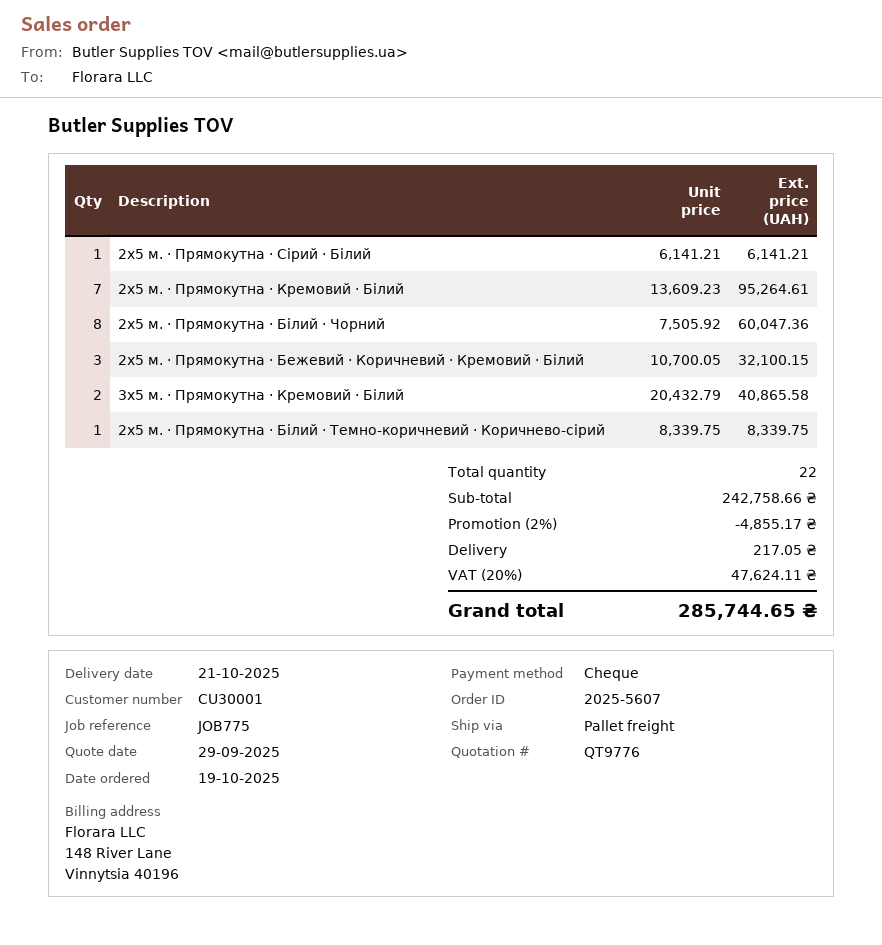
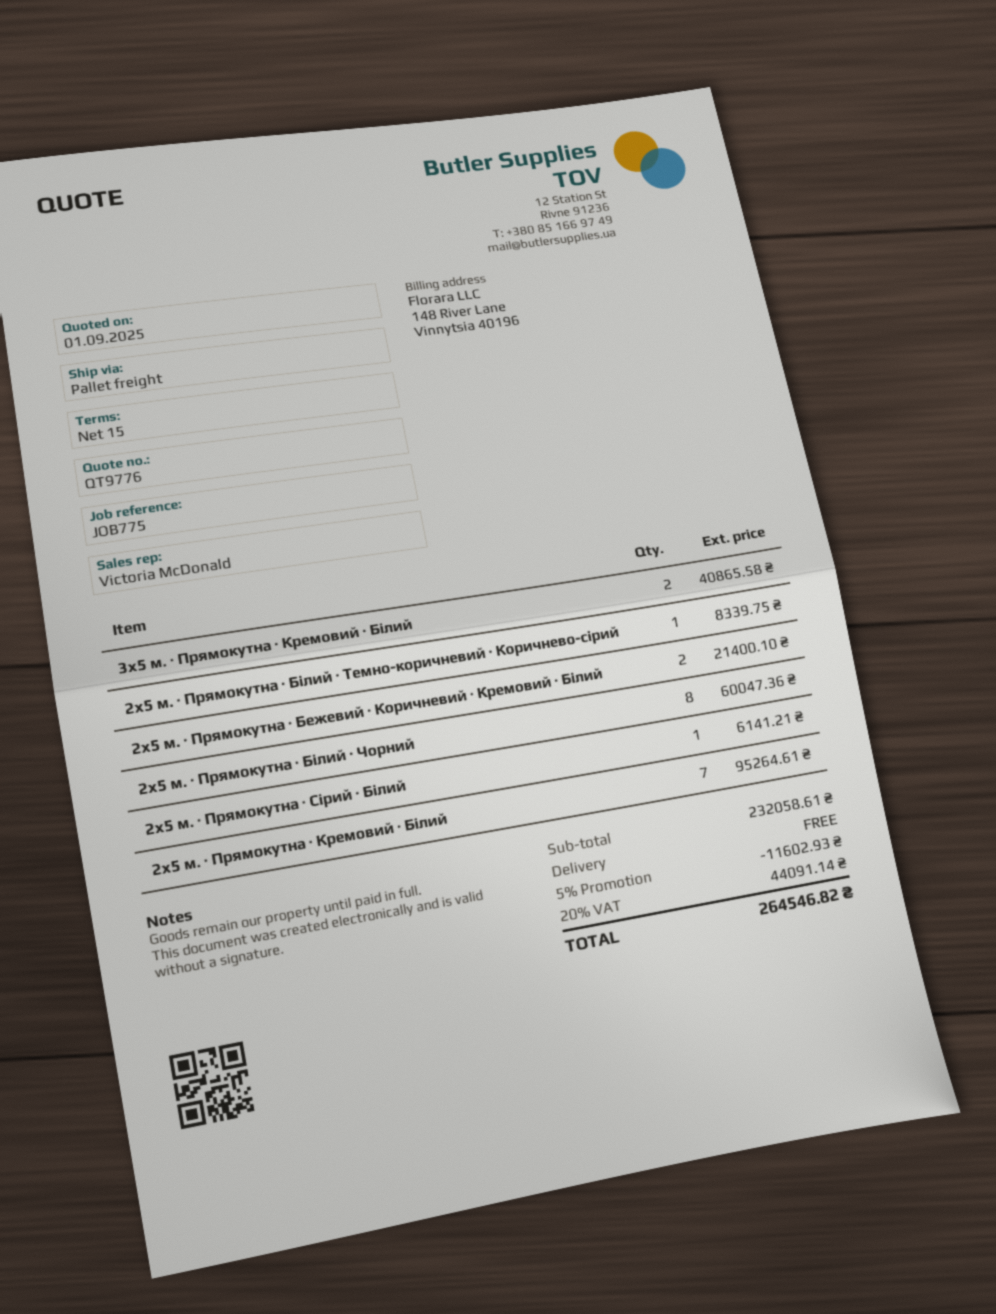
quote date: 2025-09-29 -> 2025-09-01
2x5 м. · Прямокутна · Бежевий · Коричневий · Кремовий · Білий: 3 for 32100.15 -> 2 for 21400.10
subtotal: 242758.66 -> 232058.61
discount: 2% = 4855.17 -> 5% = 11602.93
shipping: 217.05 -> 0.00
tax: 20% = 47624.11 -> 20% = 44091.14
total: 285744.65 -> 264546.82

